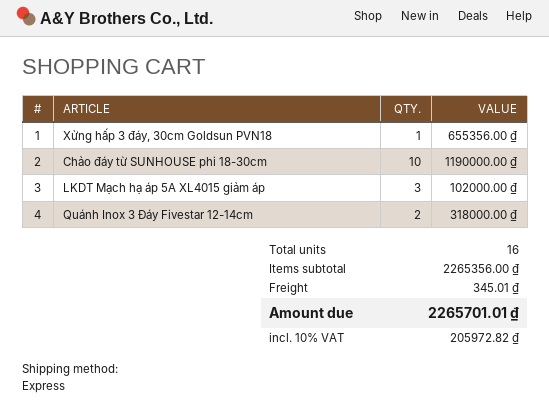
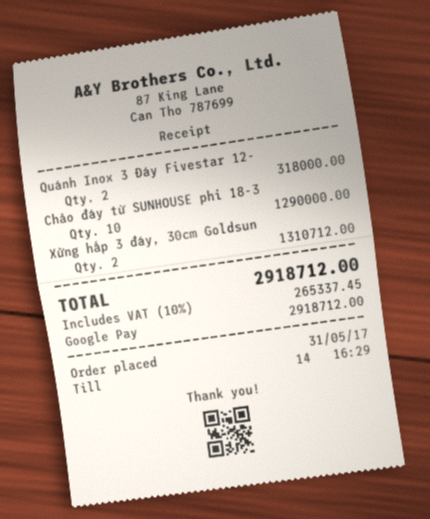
Xửng hấp 3 đáy, 30cm Goldsun PVN18: 1 for 655356.00 -> 2 for 1310712.00
Chảo đáy từ SUNHOUSE phi 18-30cm: 10 for 1190000.00 -> 10 for 1290000.00
LKDT Mạch hạ áp 5A XL4015 giảm áp: 3 for 102000.00 -> none
shipping: 345.01 -> none
tax: 10% = 205972.82 -> 10% = 265337.45
total: 2265701.01 -> 2918712.00

